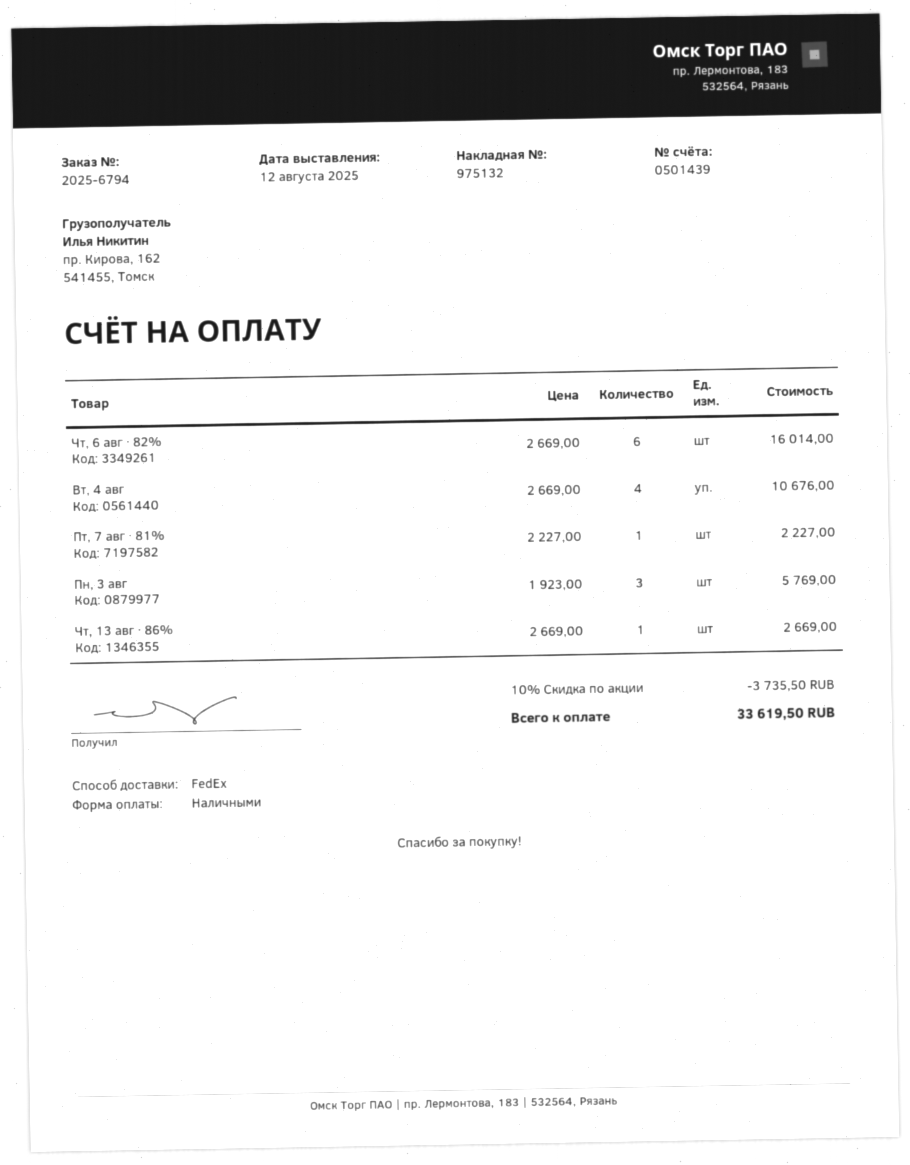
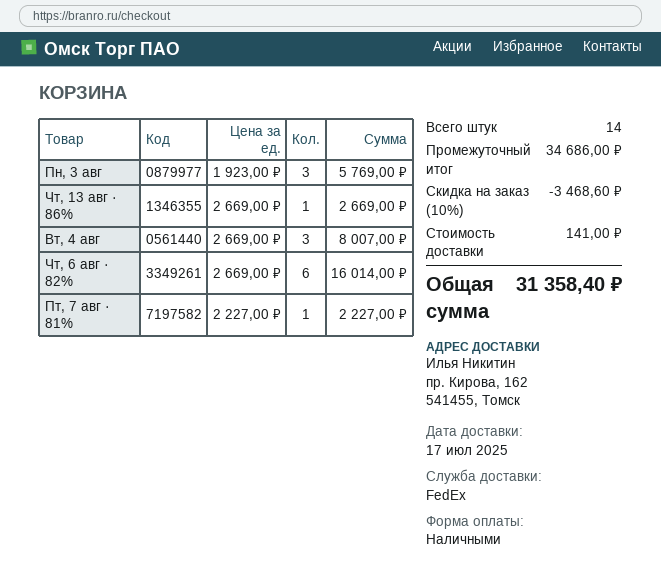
Вт, 4 авг: 4 x 2669.00 = 10676.00 -> 3 x 2669.00 = 8007.00
discount: 10% = 3735.50 -> 10% = 3468.60
shipping: none -> 141.00
total: 33619.50 -> 31358.40

